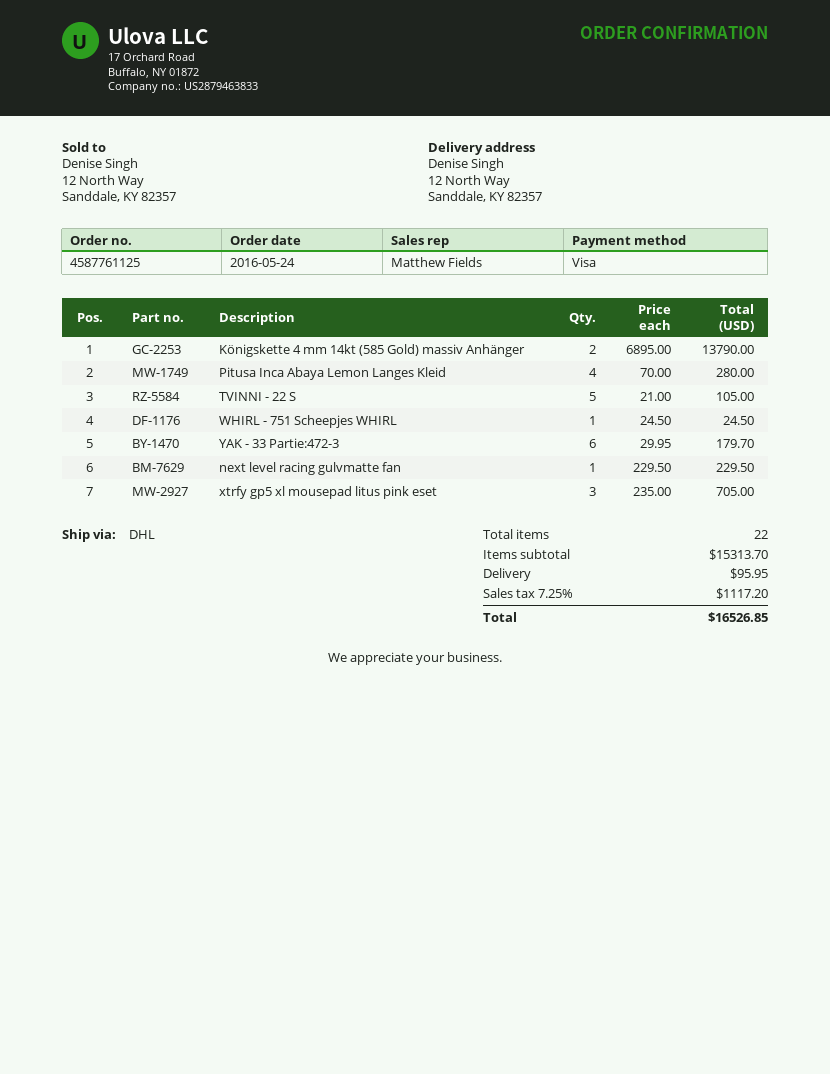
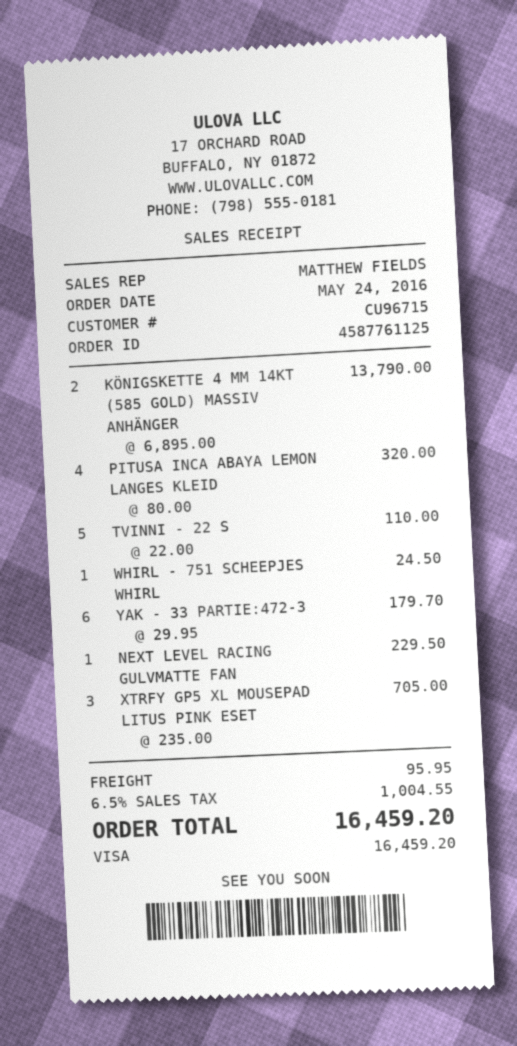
Pitusa Inca Abaya Lemon Langes Kleid: 4 x 70.00 = 280.00 -> 4 x 80.00 = 320.00
TVINNI - 22 S: 5 x 21.00 = 105.00 -> 5 x 22.00 = 110.00
tax: 7.25% = 1117.20 -> 6.5% = 1004.55
total: 16526.85 -> 16459.20

